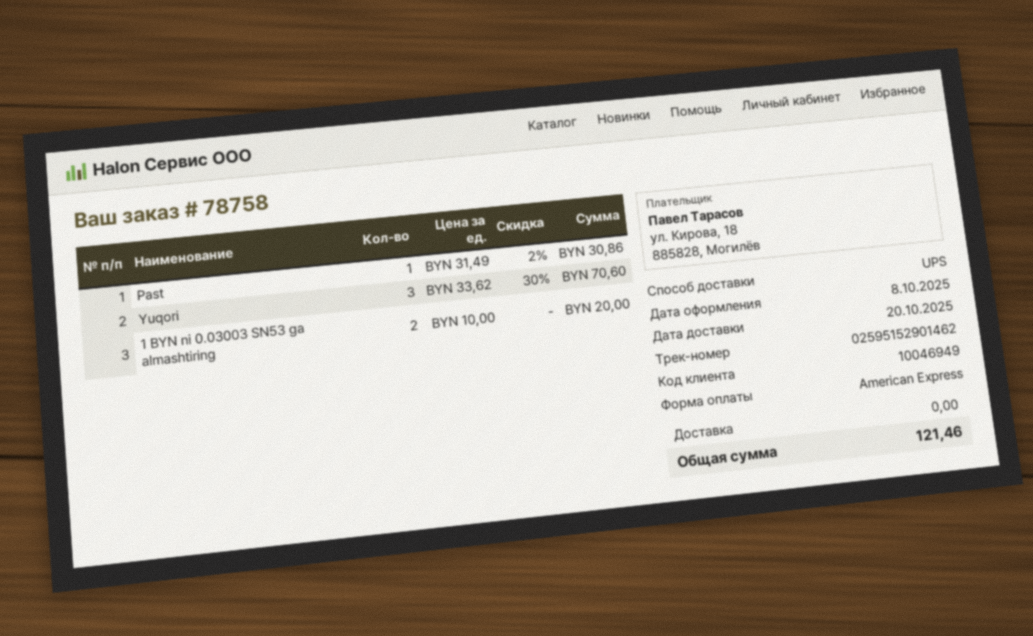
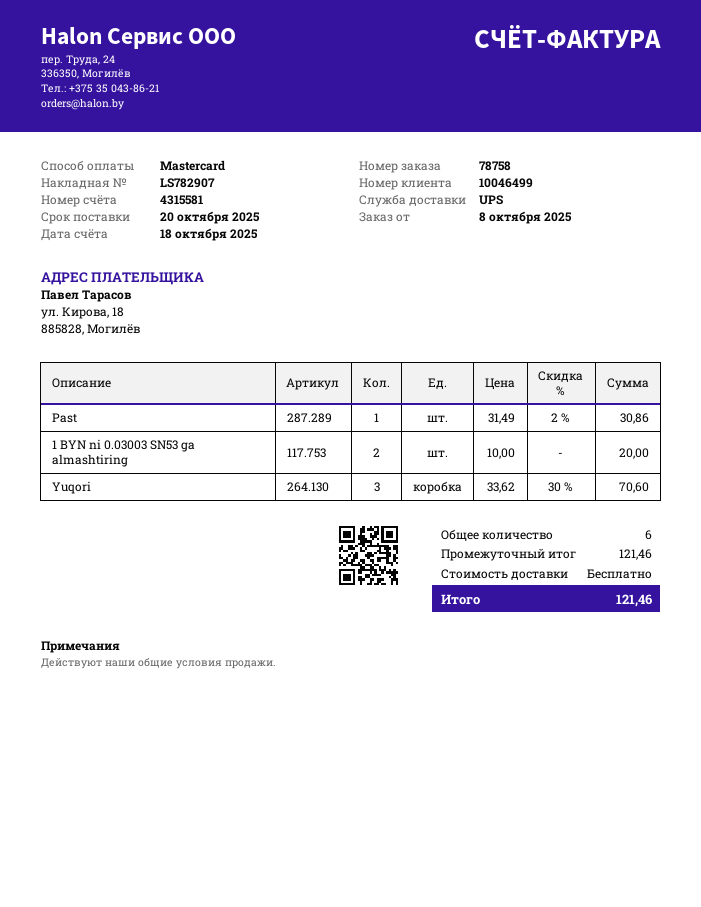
customer number: 10046949 -> 10046499
payment method: American Express -> Mastercard

